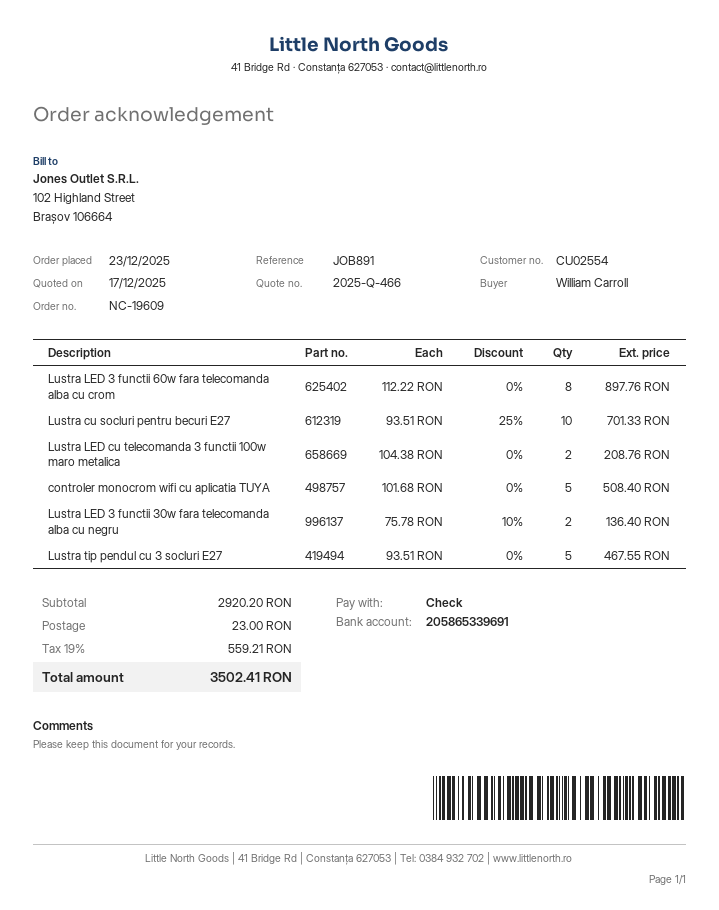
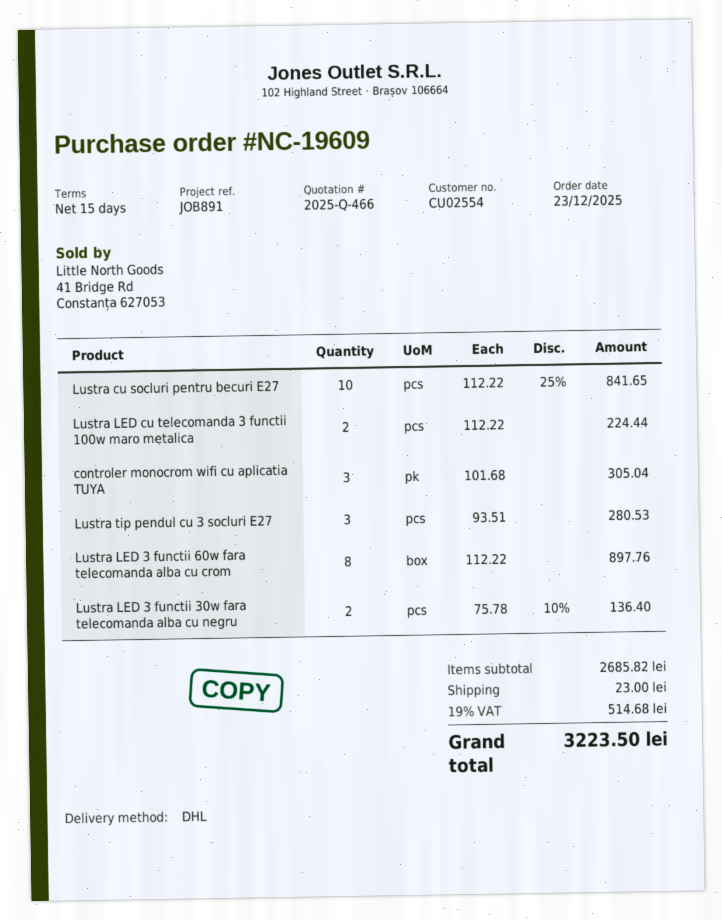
Lustra cu socluri pentru becuri E27: 10 x 93.51 - 25% = 701.33 -> 10 x 112.22 - 25% = 841.65
Lustra LED cu telecomanda 3 functii 100w maro metalica: 2 x 104.38 = 208.76 -> 2 x 112.22 = 224.44
controler monocrom wifi cu aplicatia TUYA: 5 x 101.68 = 508.40 -> 3 x 101.68 = 305.04
Lustra tip pendul cu 3 socluri E27: 5 x 93.51 = 467.55 -> 3 x 93.51 = 280.53
subtotal: 2920.20 -> 2685.82
tax: 19% = 559.21 -> 19% = 514.68
total: 3502.41 -> 3223.50

